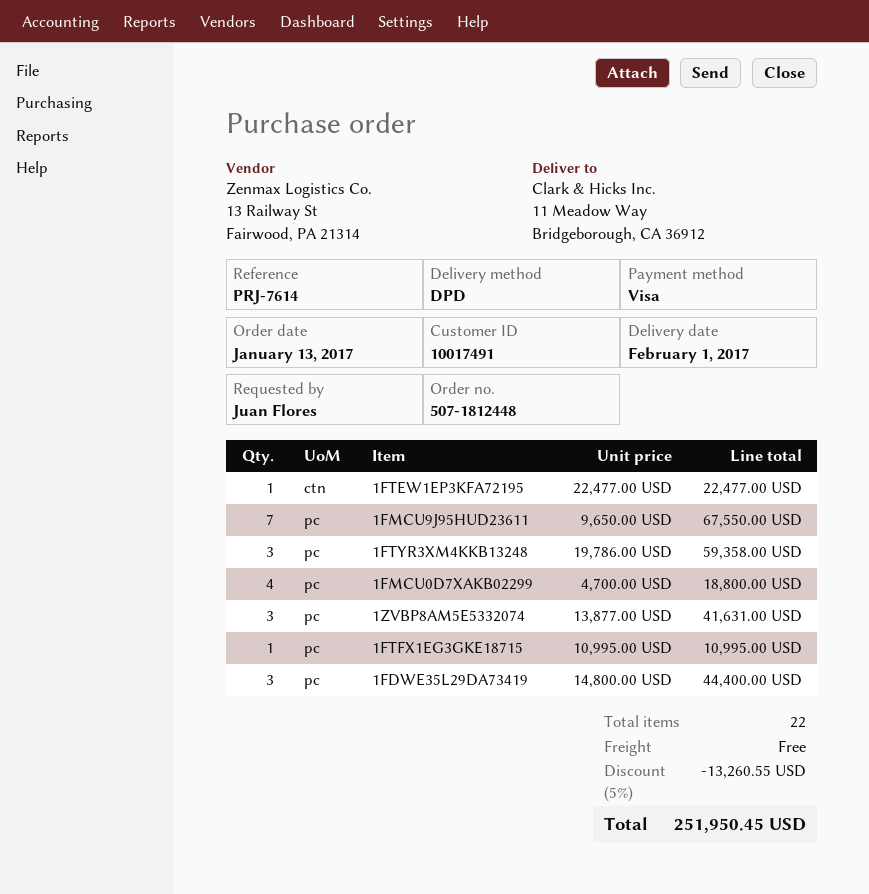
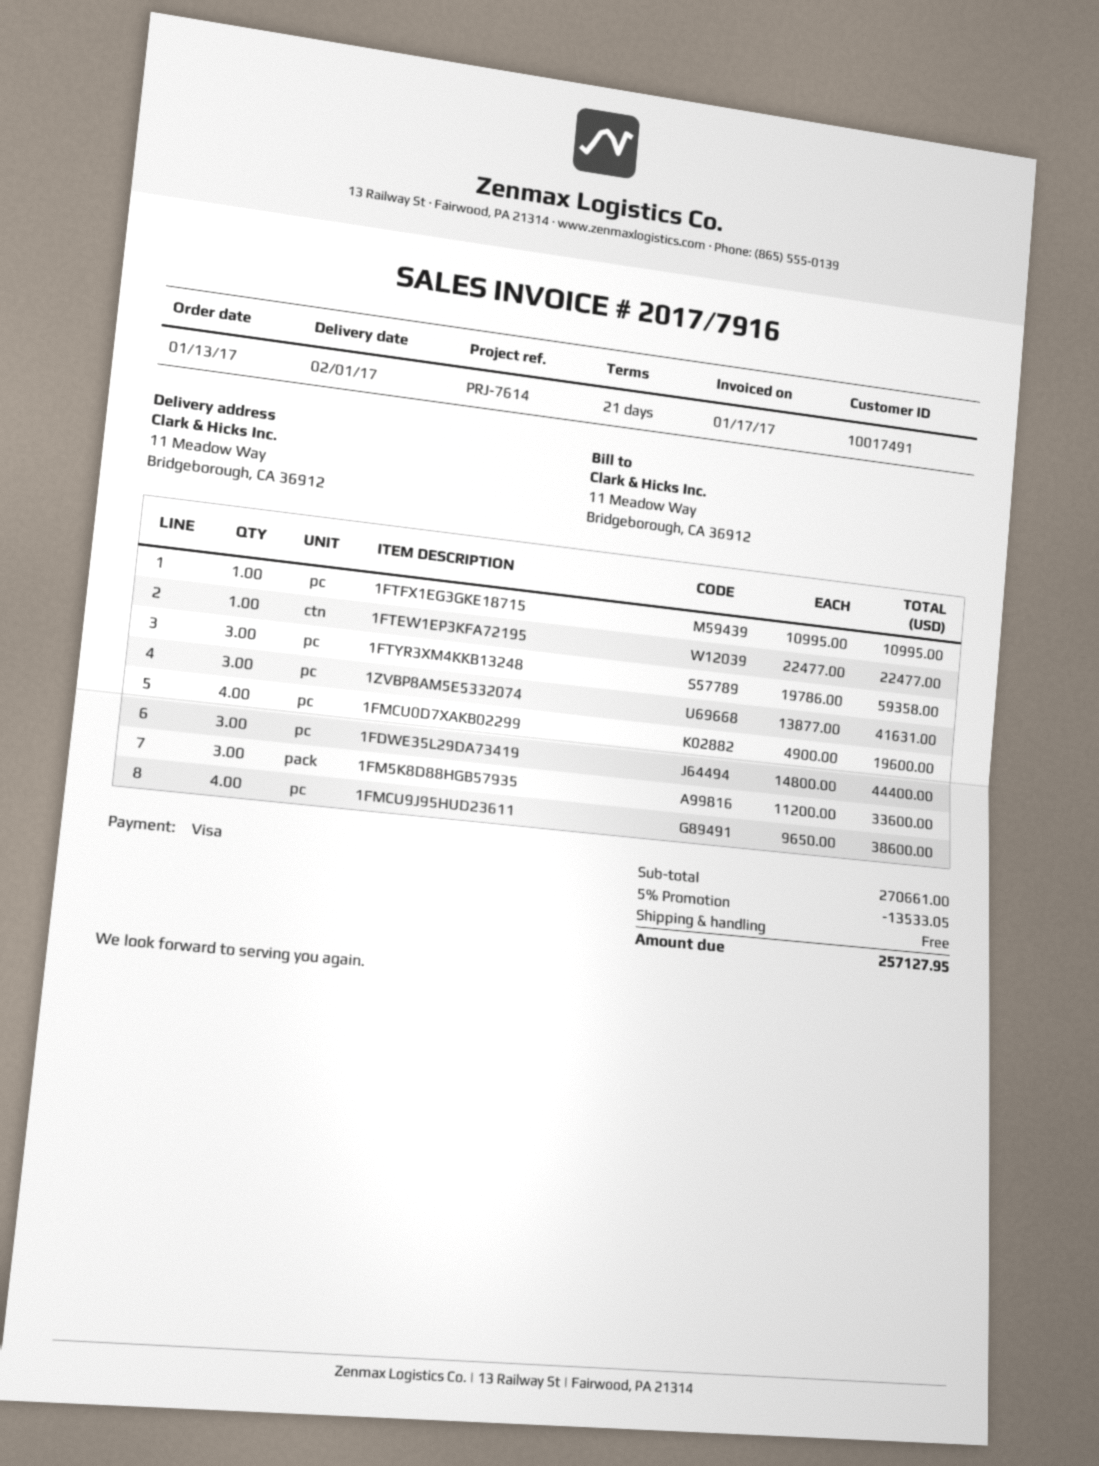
1FMCU9J95HUD23611: 7 x 9650.00 = 67550.00 -> 4 x 9650.00 = 38600.00
1FMCU0D7XAKB02299: 4 x 4700.00 = 18800.00 -> 4 x 4900.00 = 19600.00
1FM5K8D88HGB57935: none -> 3 x 11200.00 = 33600.00
discount: 5% = 13260.55 -> 5% = 13533.05
total: 251950.45 -> 257127.95

